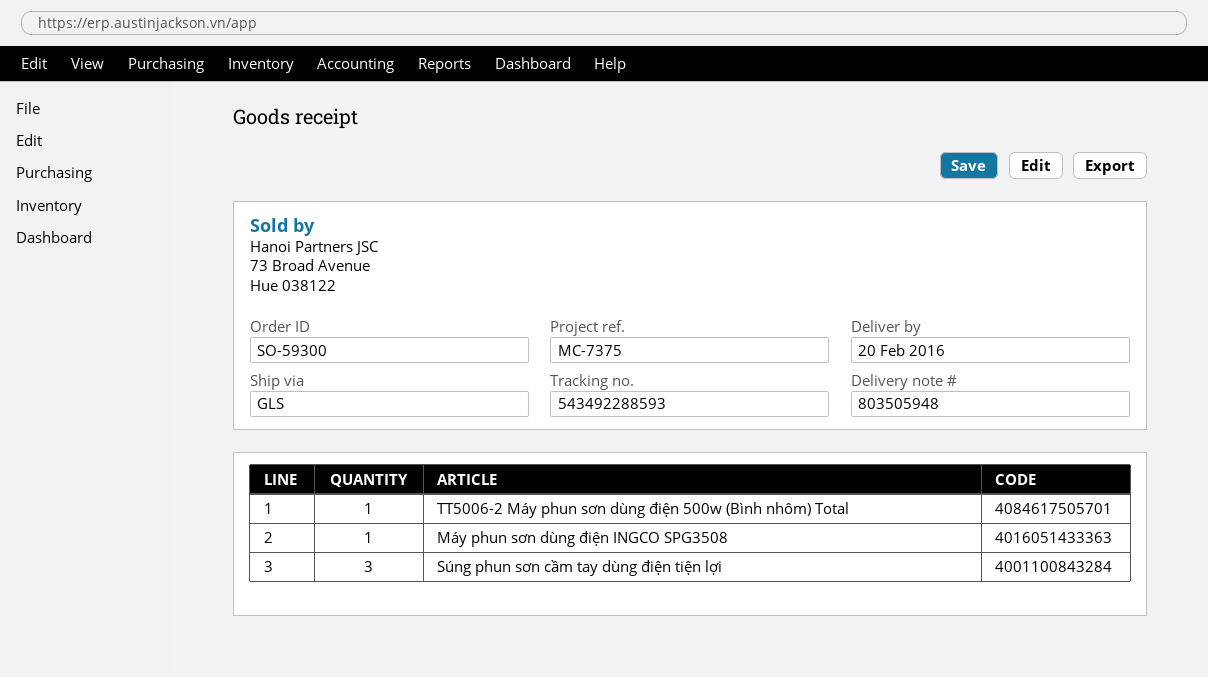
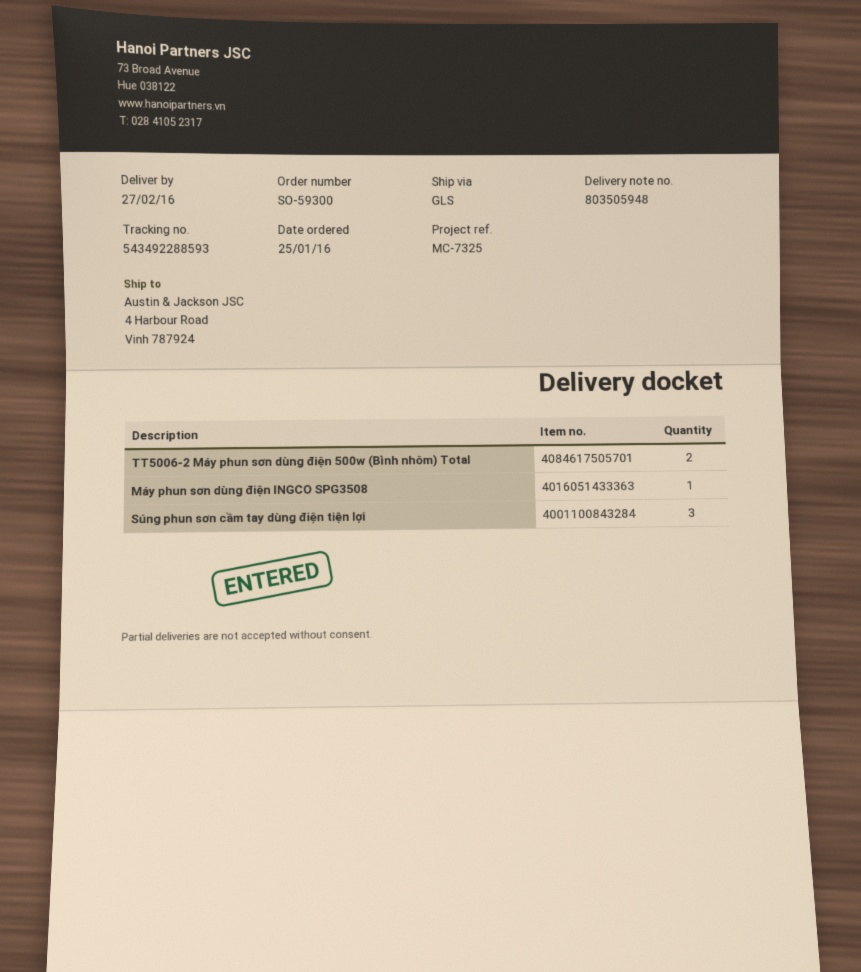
delivery date: 2016-02-20 -> 2016-02-27
reference: MC-7375 -> MC-7325
TT5006-2 Máy phun sơn dùng điện 500w (Bình nhôm) Total: 1 -> 2

